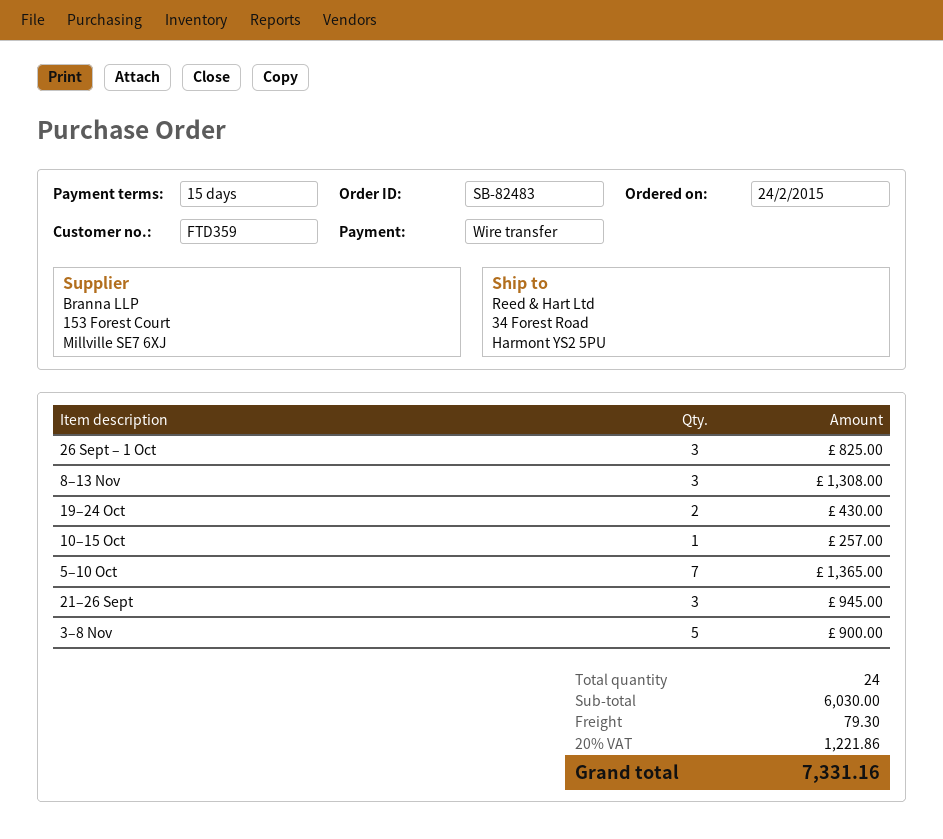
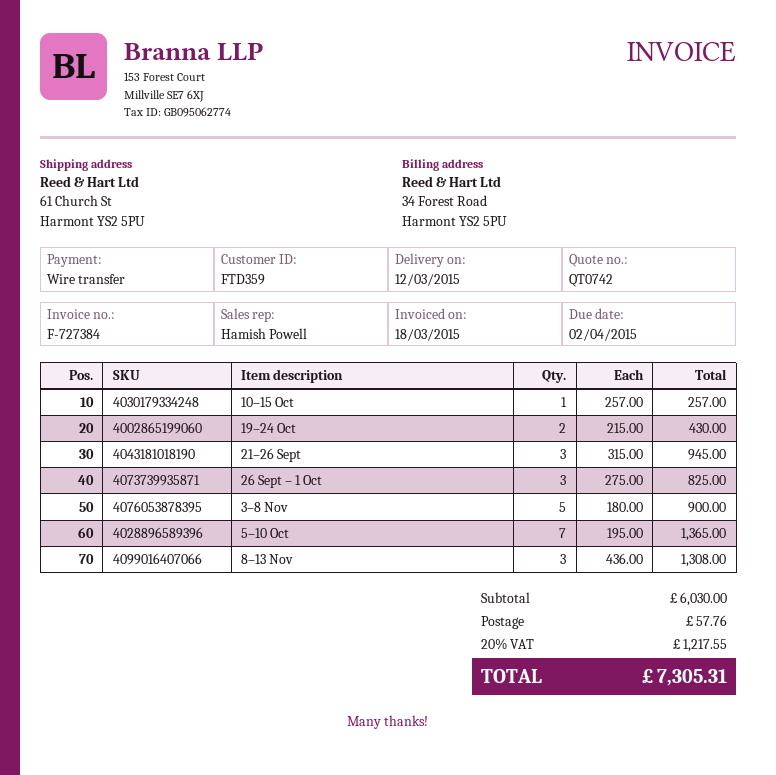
ship to: 34 Forest Road, Harmont YS2 5PU -> 61 Church St, Harmont YS2 5PU
shipping: 79.30 -> 57.76
tax: 20% = 1221.86 -> 20% = 1217.55
total: 7331.16 -> 7305.31

